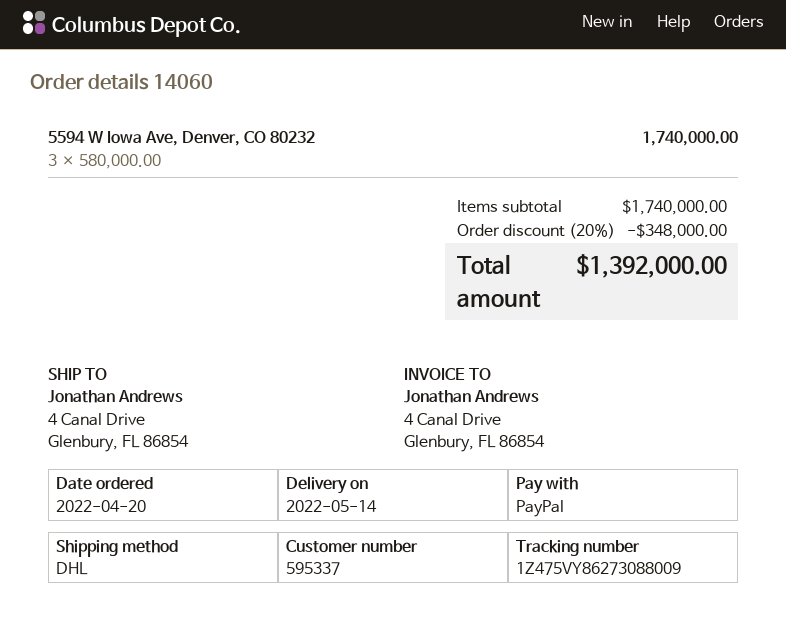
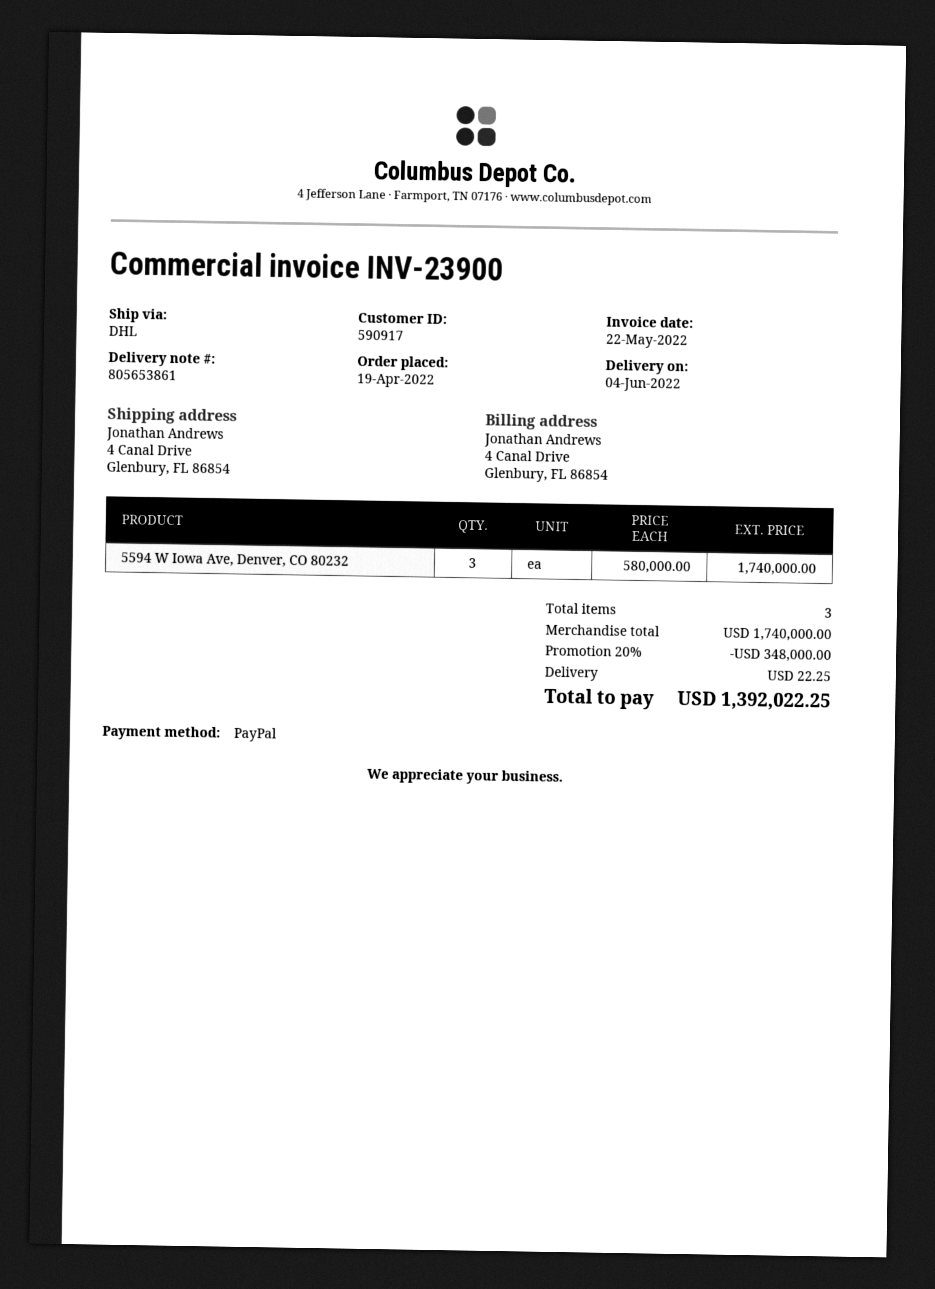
order date: 2022-04-20 -> 2022-04-19
delivery date: 2022-05-14 -> 2022-06-04
customer number: 595337 -> 590917
shipping: none -> 22.25
total: 1392000.00 -> 1392022.25

